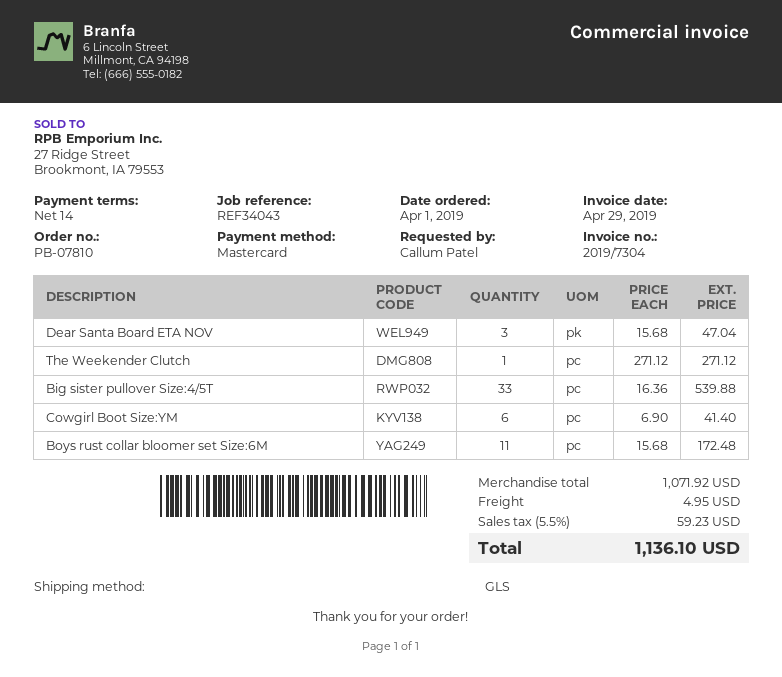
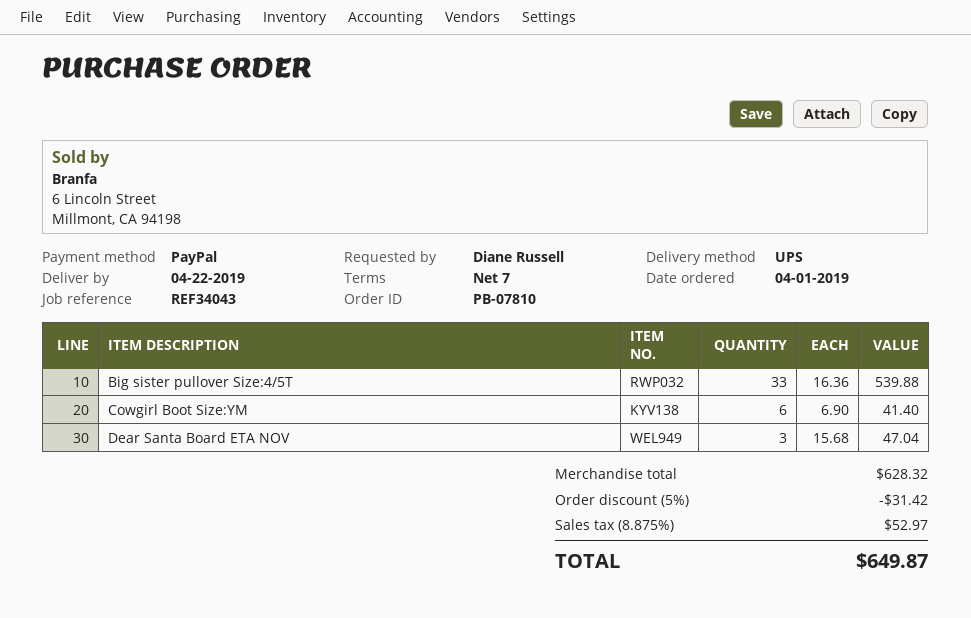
payment terms: 14 days -> 7 days
ordered by: Callum Patel -> Diane Russell
payment method: Mastercard -> PayPal
shipping method: GLS -> UPS
The Weekender Clutch: 1 x 271.12 = 271.12 -> none
Boys rust collar bloomer set Size:6M: 11 x 15.68 = 172.48 -> none
subtotal: 1071.92 -> 628.32
discount: none -> 5% = 31.42
shipping: 4.95 -> none
tax: 5.5% = 59.23 -> 8.875% = 52.97
total: 1136.10 -> 649.87

